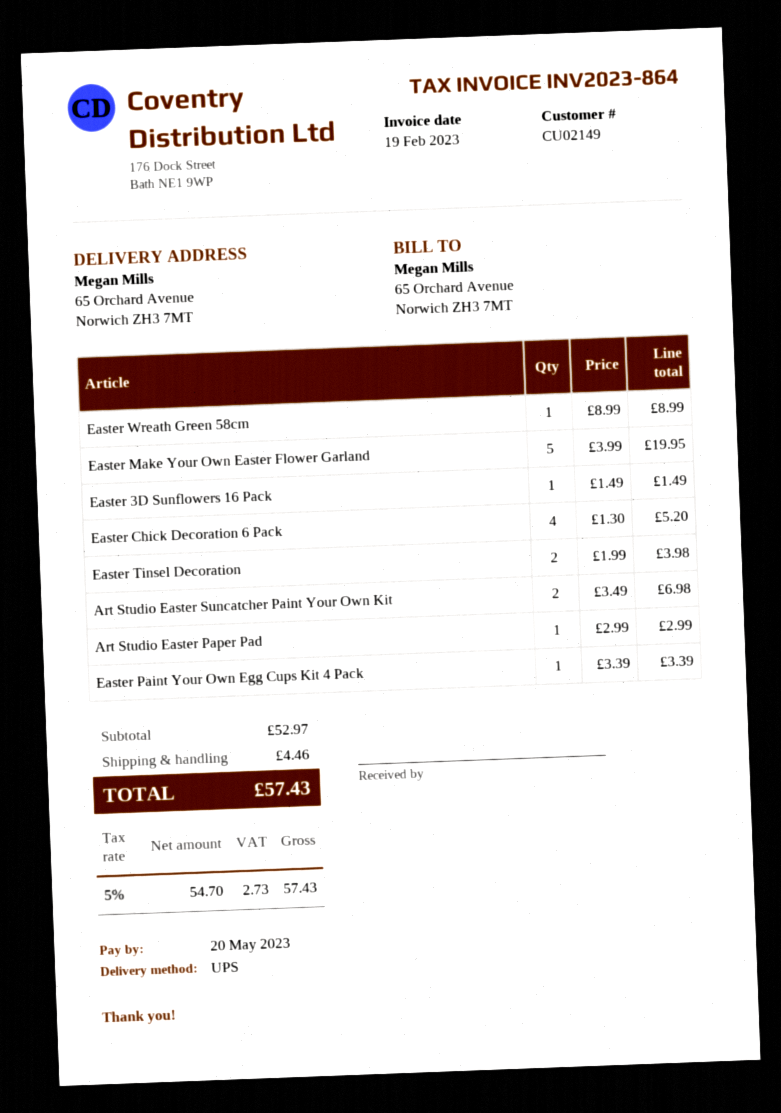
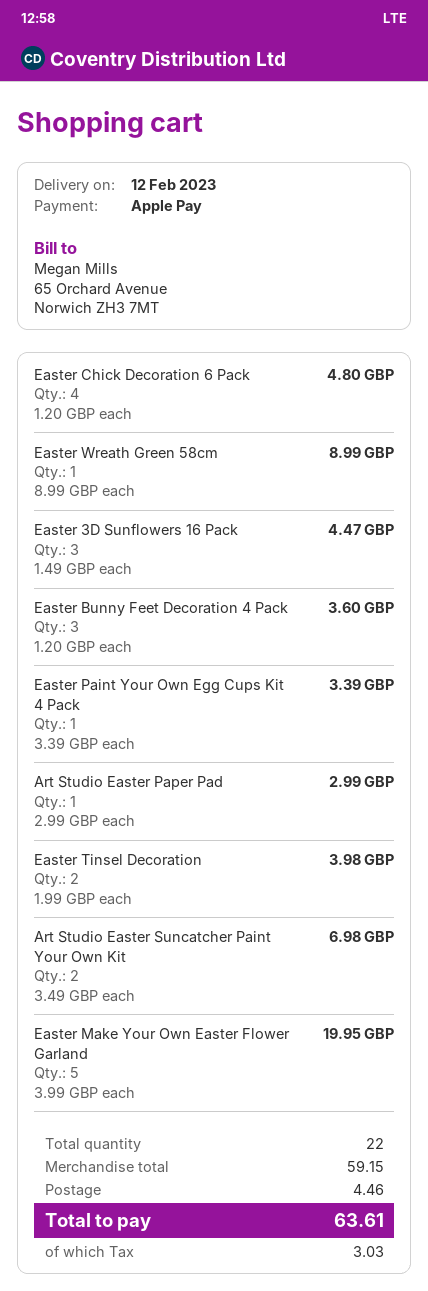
Easter 3D Sunflowers 16 Pack: 1 x 1.49 = 1.49 -> 3 x 1.49 = 4.47
Easter Chick Decoration 6 Pack: 4 x 1.30 = 5.20 -> 4 x 1.20 = 4.80
Easter Bunny Feet Decoration 4 Pack: none -> 3 x 1.20 = 3.60
subtotal: 52.97 -> 59.15
tax: 2.73 -> 3.03
total: 57.43 -> 63.61

